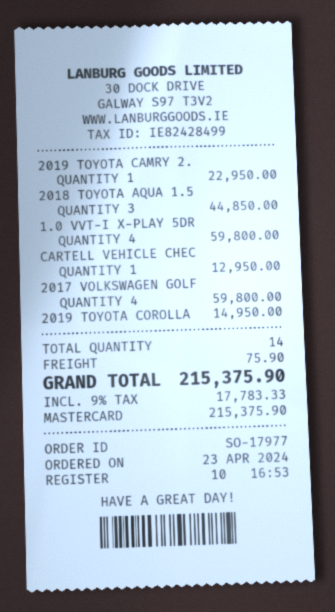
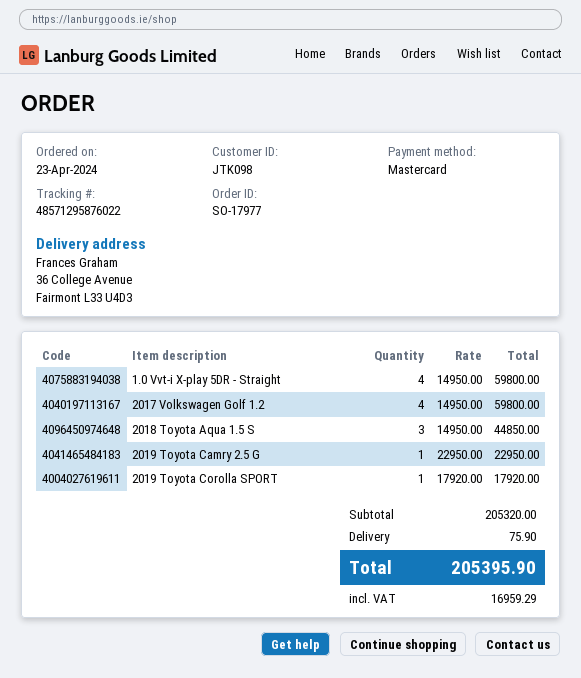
CARTELL VEHICLE CHEC: 1 for 12950.00 -> none
2019 TOYOTA COROLLA: 1 for 14950.00 -> 1 for 17920.00
tax: 17783.33 -> 16959.29
total: 215375.90 -> 205395.90

